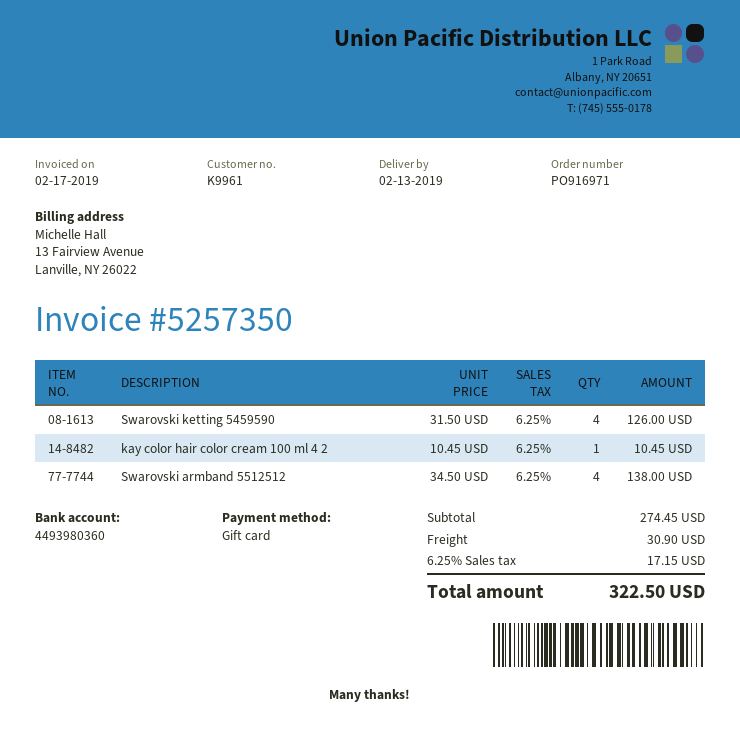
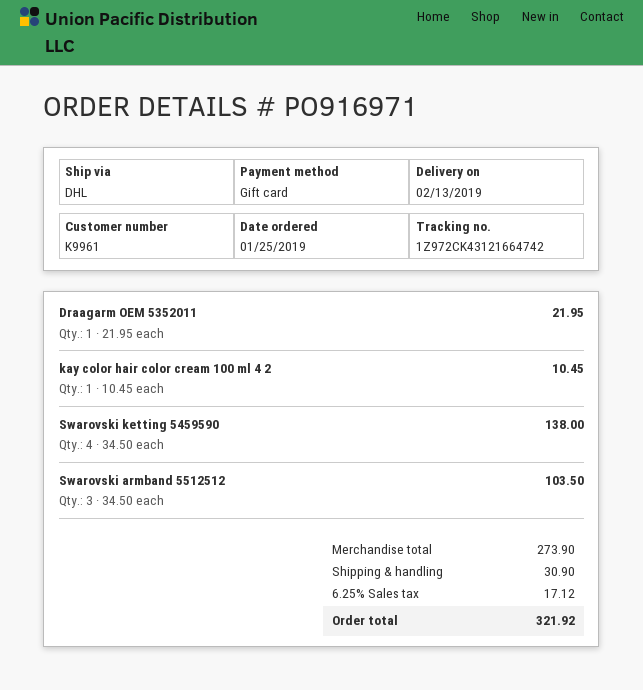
Swarovski ketting 5459590: 4 x 31.50 = 126.00 -> 4 x 34.50 = 138.00
Swarovski armband 5512512: 4 x 34.50 = 138.00 -> 3 x 34.50 = 103.50
Draagarm OEM 5352011: none -> 1 x 21.95 = 21.95
subtotal: 274.45 -> 273.90
tax: 6.25% = 17.15 -> 6.25% = 17.12
total: 322.50 -> 321.92

